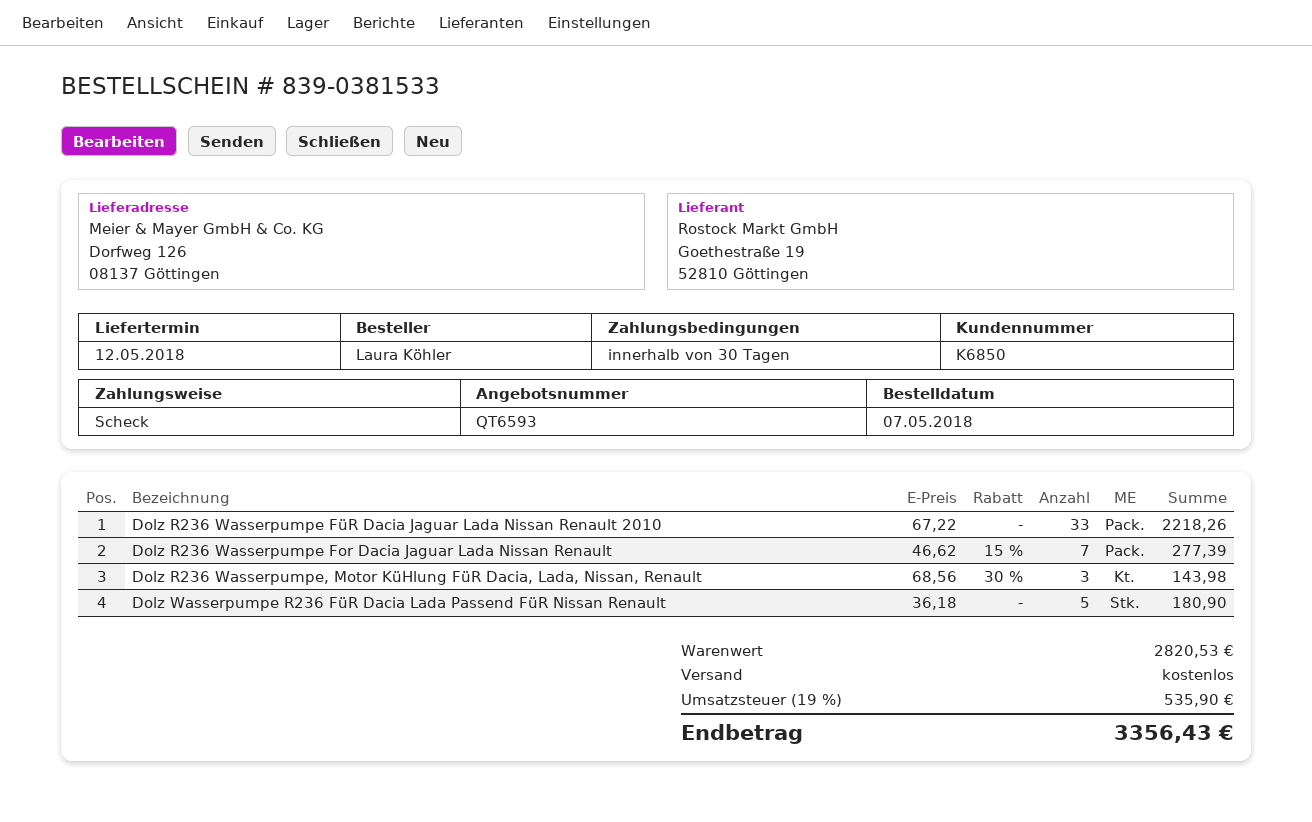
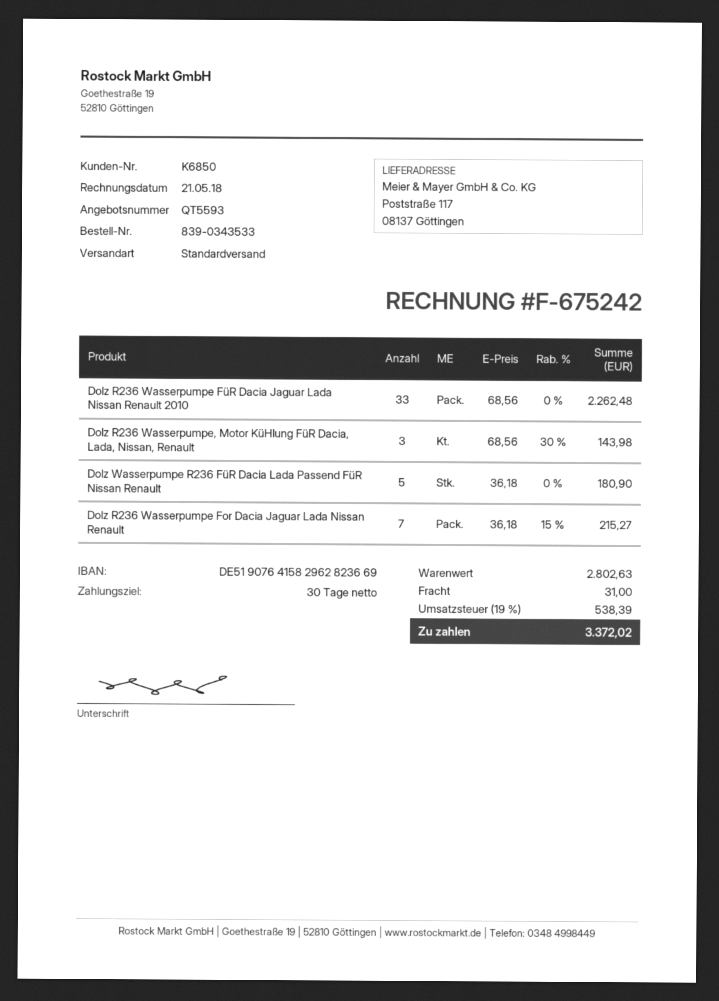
quote number: QT6593 -> QT5593
order number: 839-0381533 -> 839-0343533
ship to: Dorfweg 126, 08137 Göttingen -> Poststraße 117, 08137 Göttingen
Dolz R236 Wasserpumpe FüR Dacia Jaguar Lada Nissan Renault 2010: 33 x 67.22 = 2218.26 -> 33 x 68.56 = 2262.48
Dolz R236 Wasserpumpe For Dacia Jaguar Lada Nissan Renault: 7 x 46.62 - 15% = 277.39 -> 7 x 36.18 - 15% = 215.27
subtotal: 2820.53 -> 2802.63
shipping: 0.00 -> 31.00
tax: 19% = 535.90 -> 19% = 538.39
total: 3356.43 -> 3372.02

